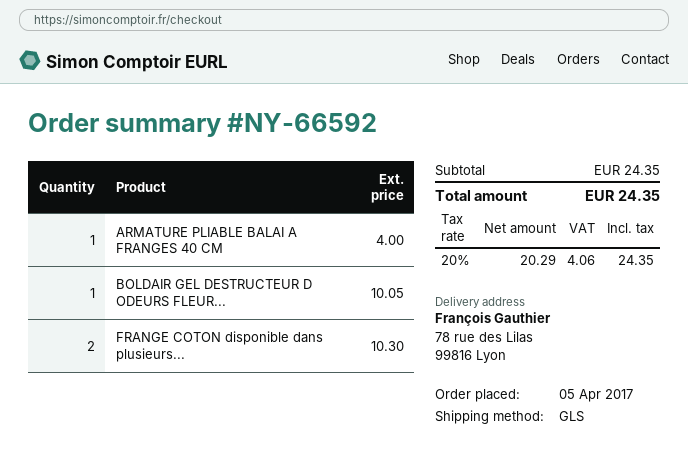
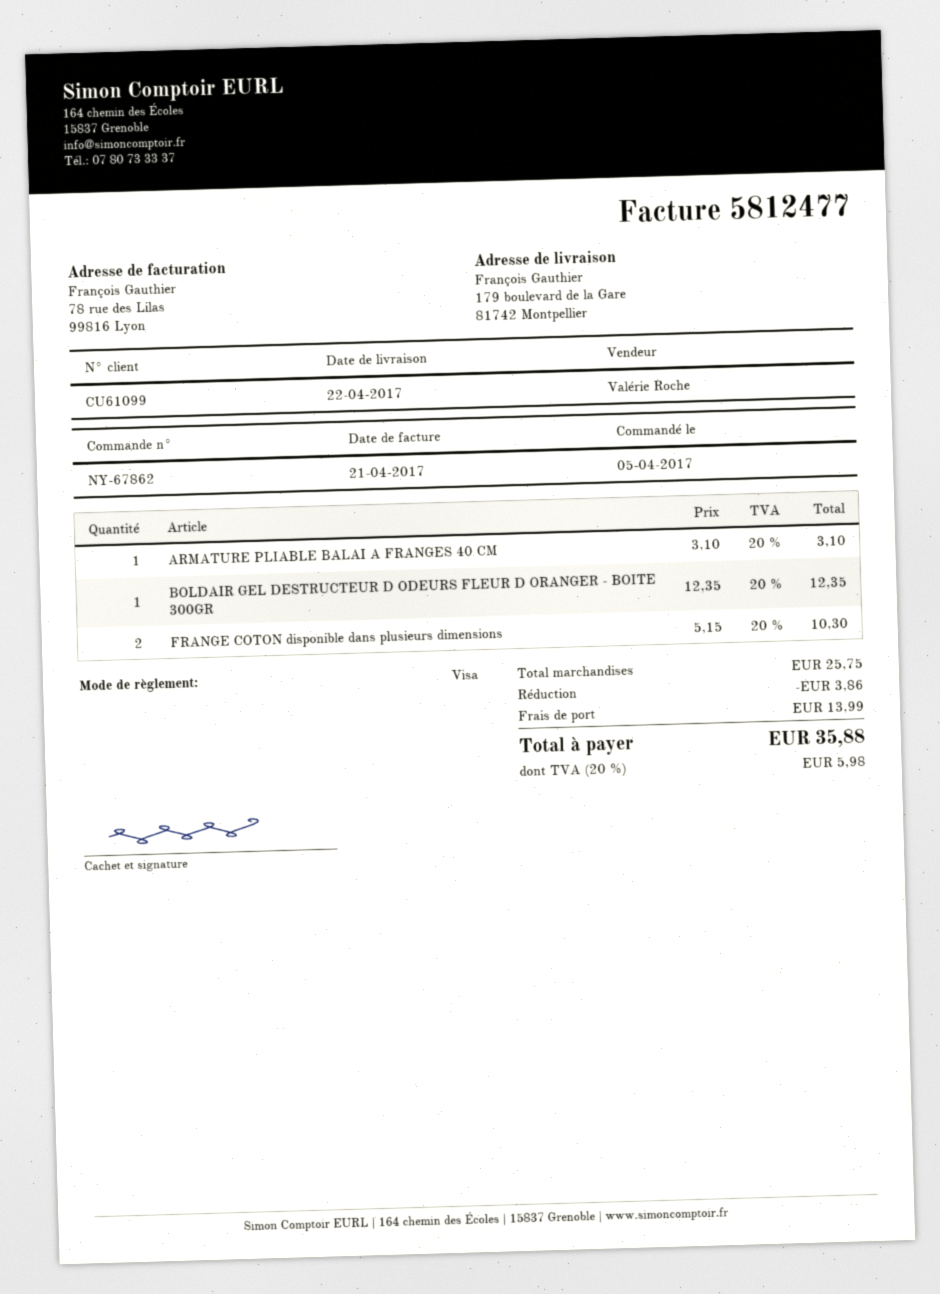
order number: NY-66592 -> NY-67862
ship to: 78 rue des Lilas, 99816 Lyon -> 179 boulevard de la Gare, 81742 Montpellier
ARMATURE PLIABLE BALAI A FRANGES 40 CM: 1 for 4.00 -> 1 for 3.10
BOLDAIR GEL DESTRUCTEUR D ODEURS FLEUR...: 1 for 10.05 -> 1 for 12.35
subtotal: 24.35 -> 25.75
discount: none -> 3.86
shipping: none -> 13.99
tax: 20% = 4.06 -> 20% = 5.98
total: 24.35 -> 35.88

